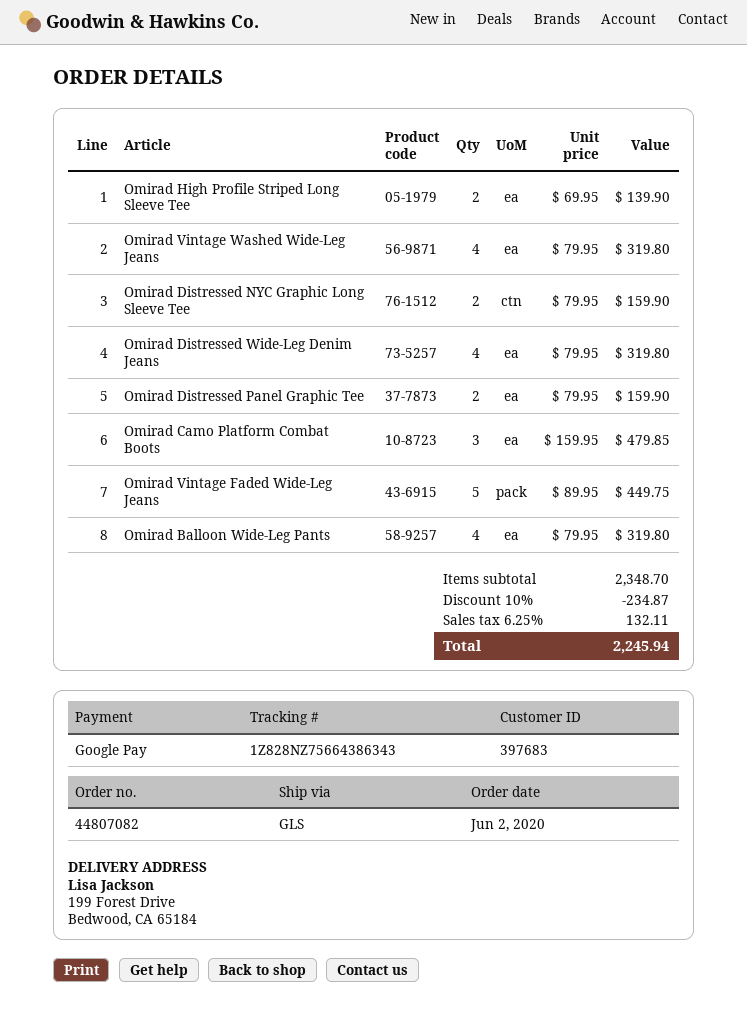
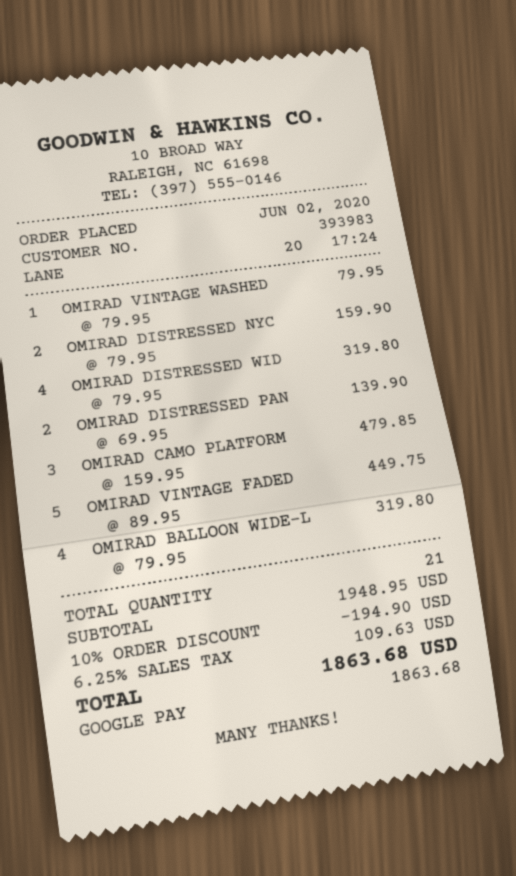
customer number: 397683 -> 393983
Omirad High Profile Striped Long Sleeve Tee: 2 x 69.95 = 139.90 -> none
Omirad Vintage Washed Wide-Leg Jeans: 4 x 79.95 = 319.80 -> 1 x 79.95 = 79.95
Omirad Distressed Panel Graphic Tee: 2 x 79.95 = 159.90 -> 2 x 69.95 = 139.90
subtotal: 2348.70 -> 1948.95
discount: 10% = 234.87 -> 10% = 194.90
tax: 6.25% = 132.11 -> 6.25% = 109.63
total: 2245.94 -> 1863.68

